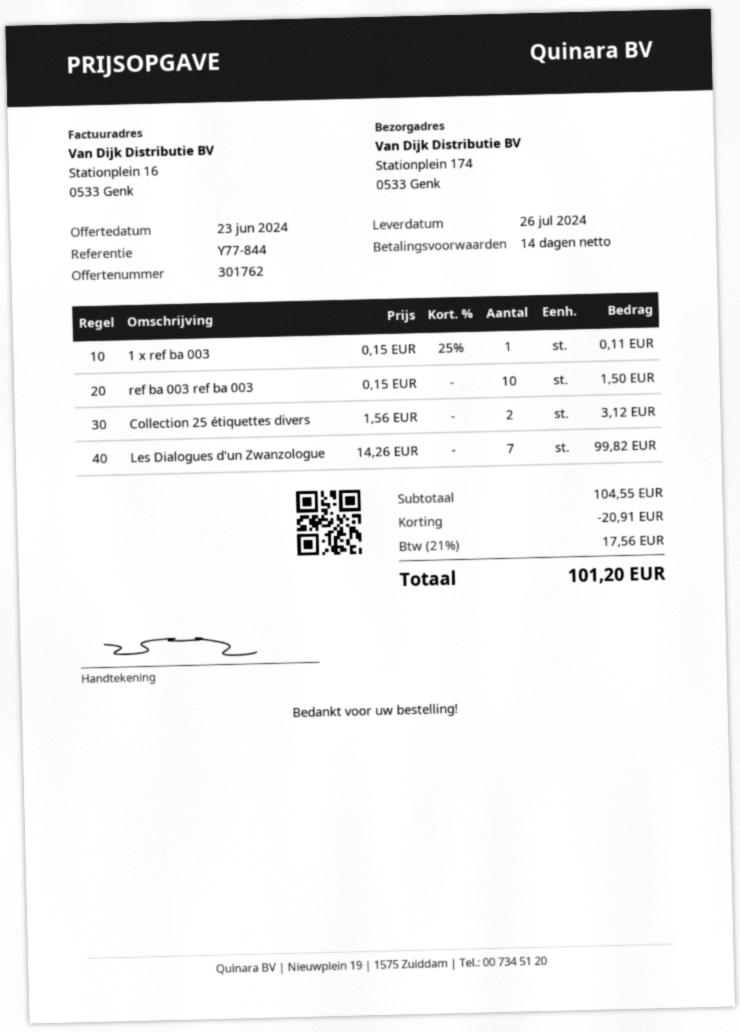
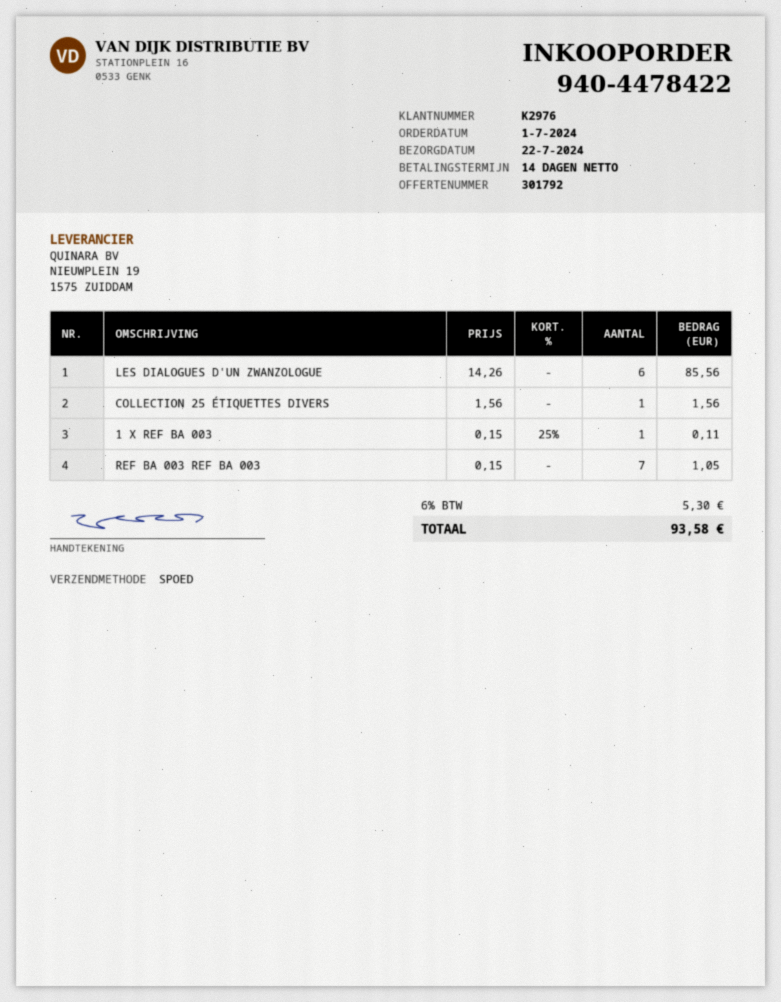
quote number: 301762 -> 301792
delivery date: 2024-07-26 -> 2024-07-22
ref ba 003 ref ba 003: 10 x 0.15 = 1.50 -> 7 x 0.15 = 1.05
Collection 25 étiquettes divers: 2 x 1.56 = 3.12 -> 1 x 1.56 = 1.56
Les Dialogues d'un Zwanzologue: 7 x 14.26 = 99.82 -> 6 x 14.26 = 85.56
discount: 20.91 -> none
tax: 21% = 17.56 -> 6% = 5.30
total: 101.20 -> 93.58

